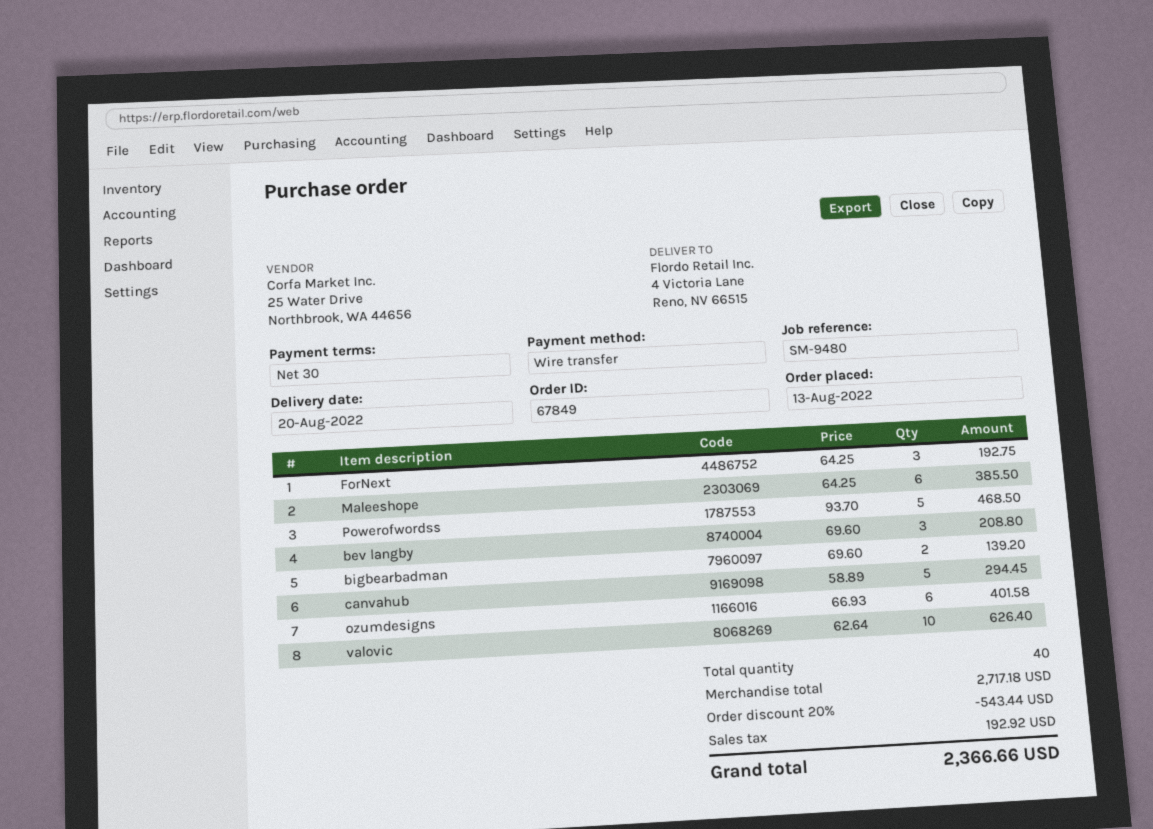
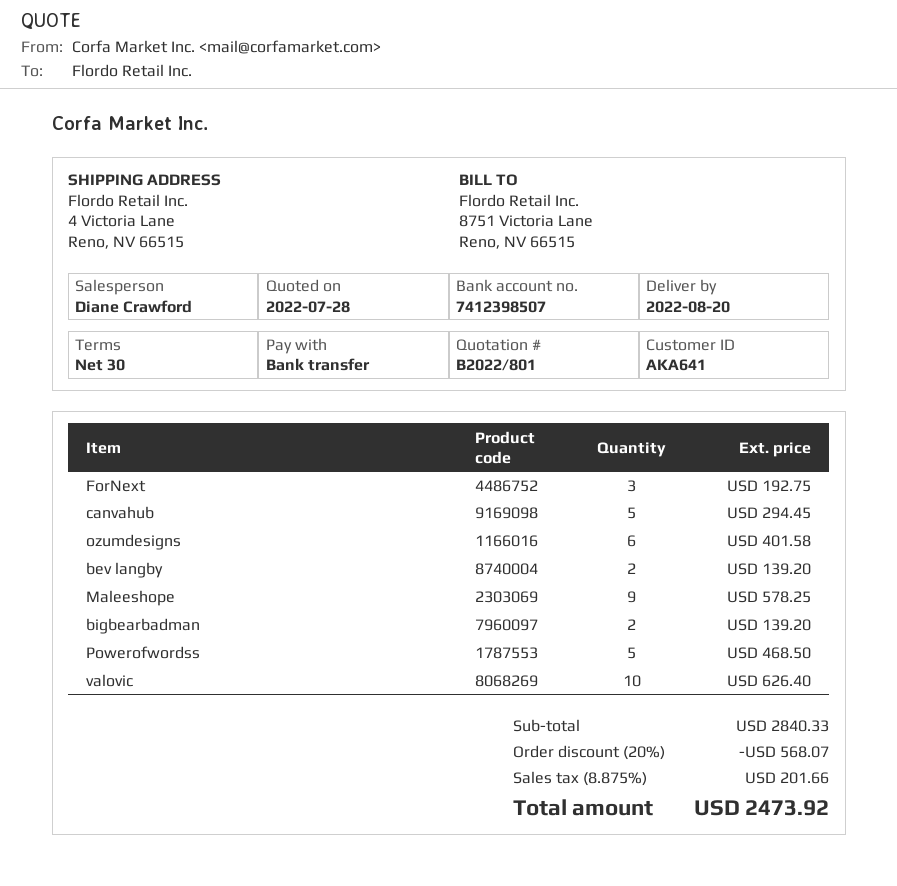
Maleeshope: 6 for 385.50 -> 9 for 578.25
bev langby: 3 for 208.80 -> 2 for 139.20
subtotal: 2717.18 -> 2840.33
discount: 20% = 543.44 -> 20% = 568.07
tax: 192.92 -> 201.66
total: 2366.66 -> 2473.92

